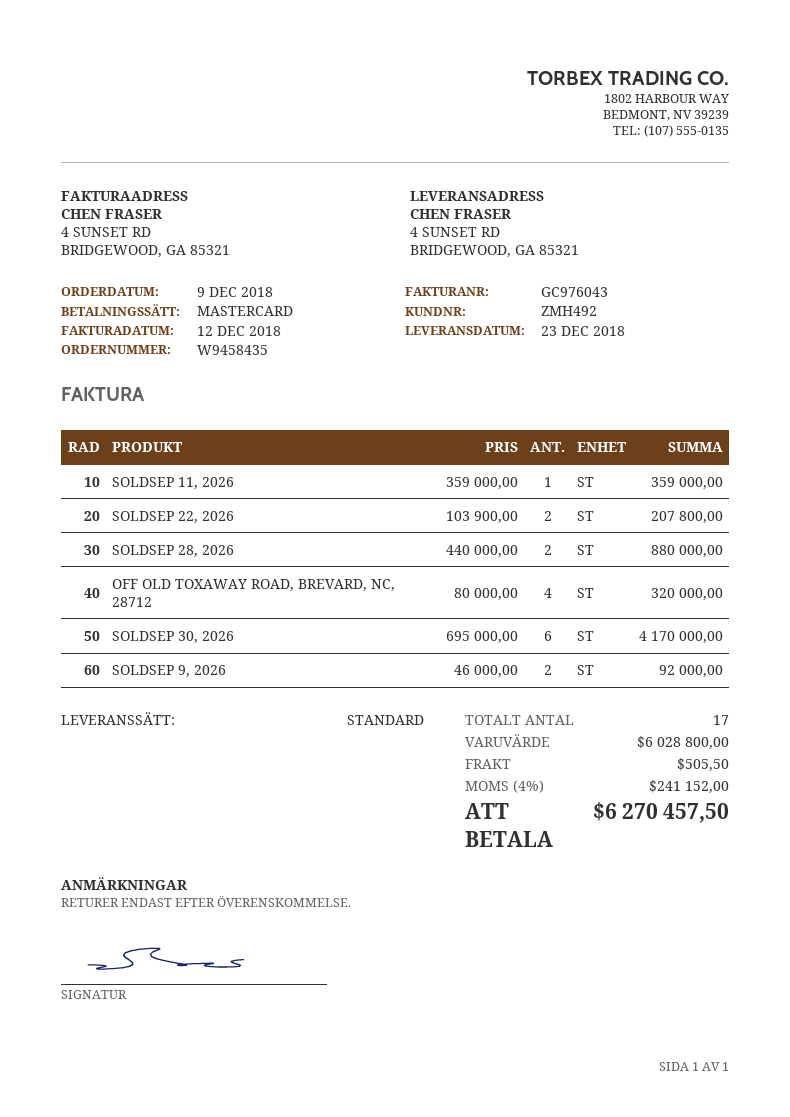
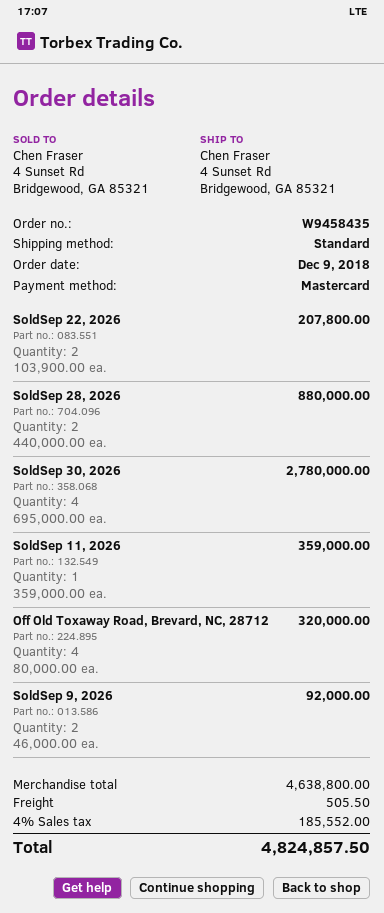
SOLDSEP 30, 2026: 6 x 695000.00 = 4170000.00 -> 4 x 695000.00 = 2780000.00
subtotal: 6028800.00 -> 4638800.00
tax: 4% = 241152.00 -> 4% = 185552.00
total: 6270457.50 -> 4824857.50

